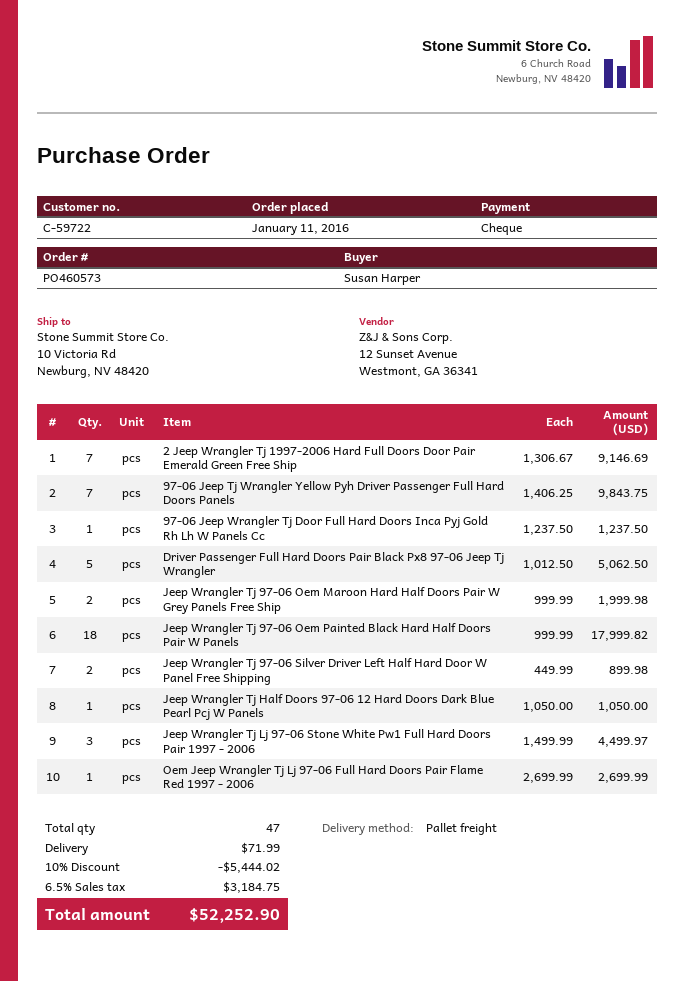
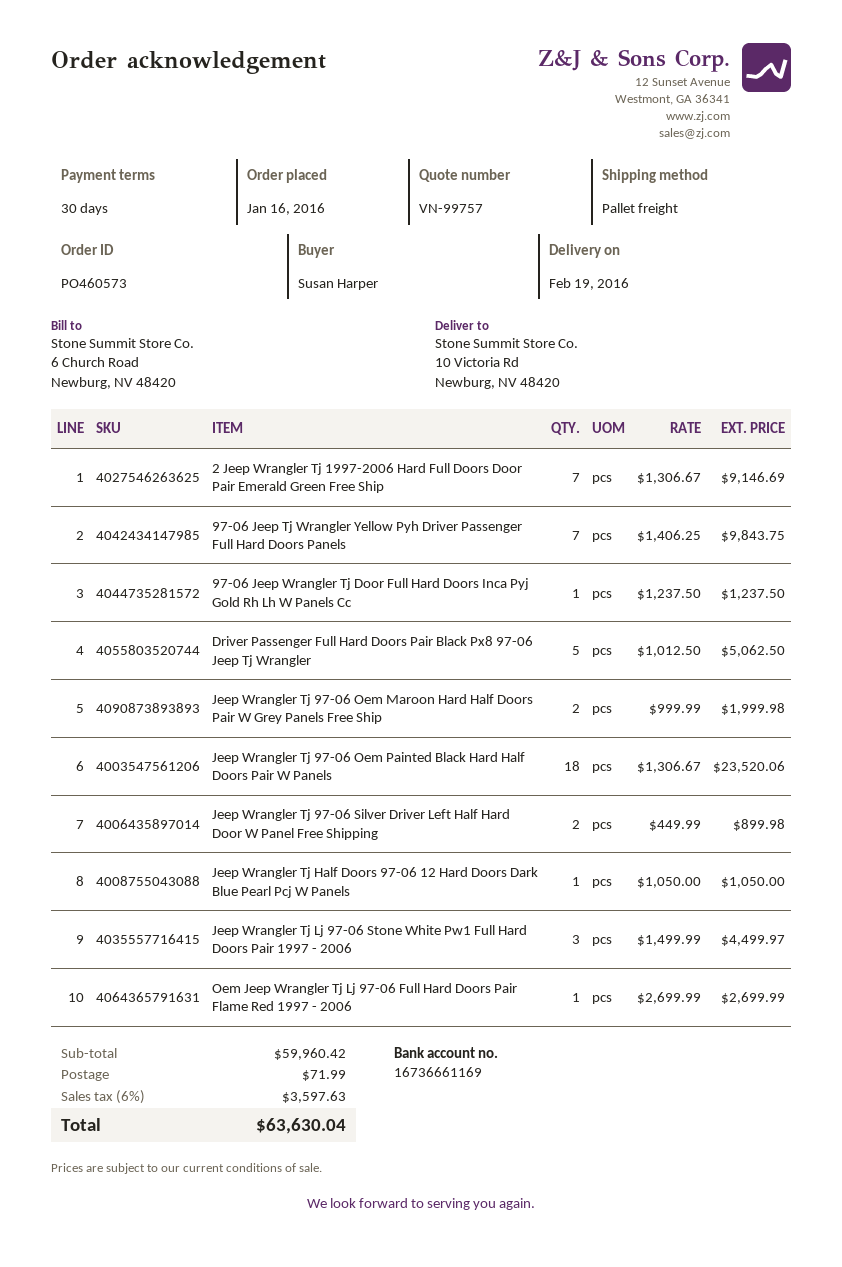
order date: 2016-01-11 -> 2016-01-16
Jeep Wrangler Tj 97-06 Oem Painted Black Hard Half Doors Pair W Panels: 18 x 999.99 = 17999.82 -> 18 x 1306.67 = 23520.06
discount: 10% = 5444.02 -> none
tax: 6.5% = 3184.75 -> 6% = 3597.63
total: 52252.90 -> 63630.04

